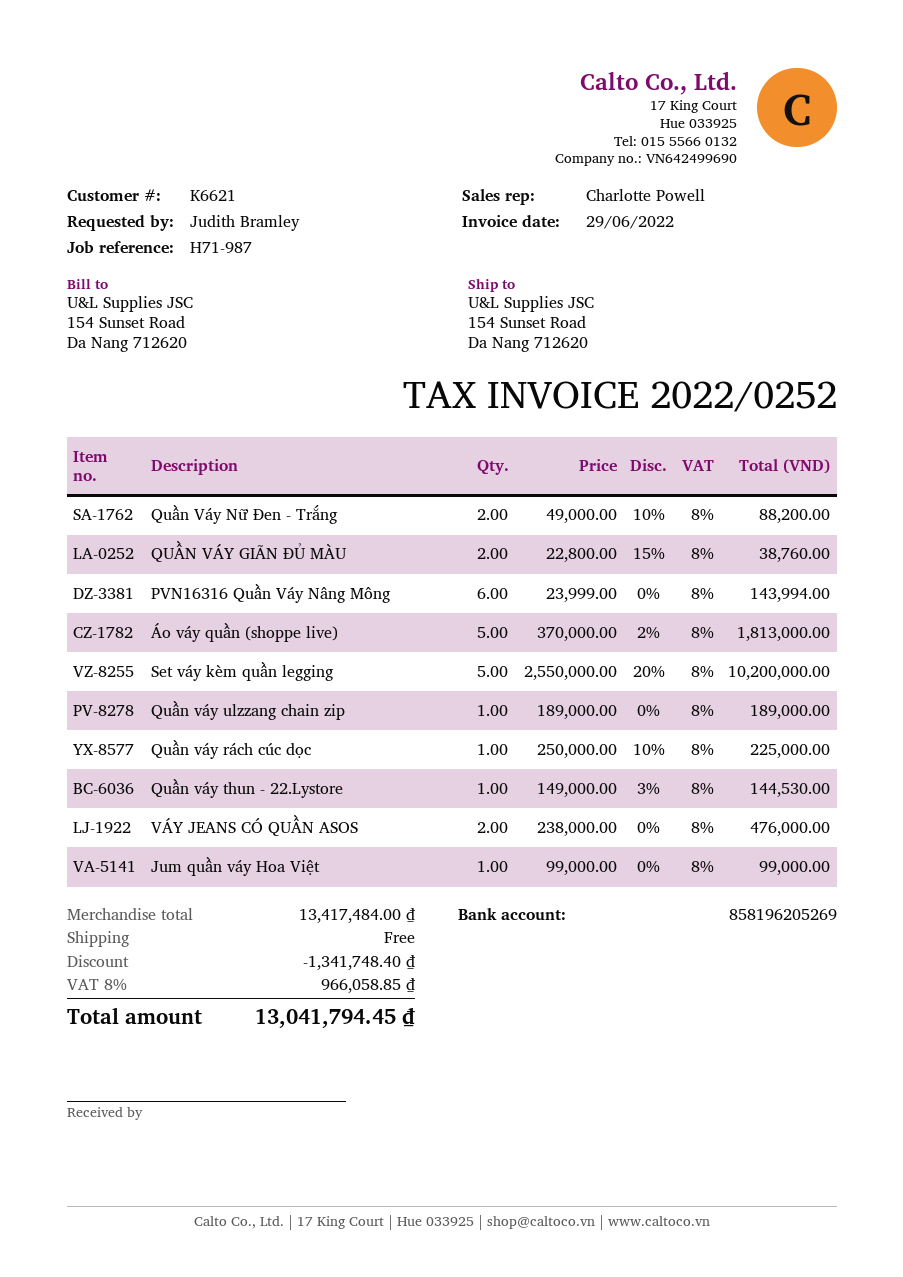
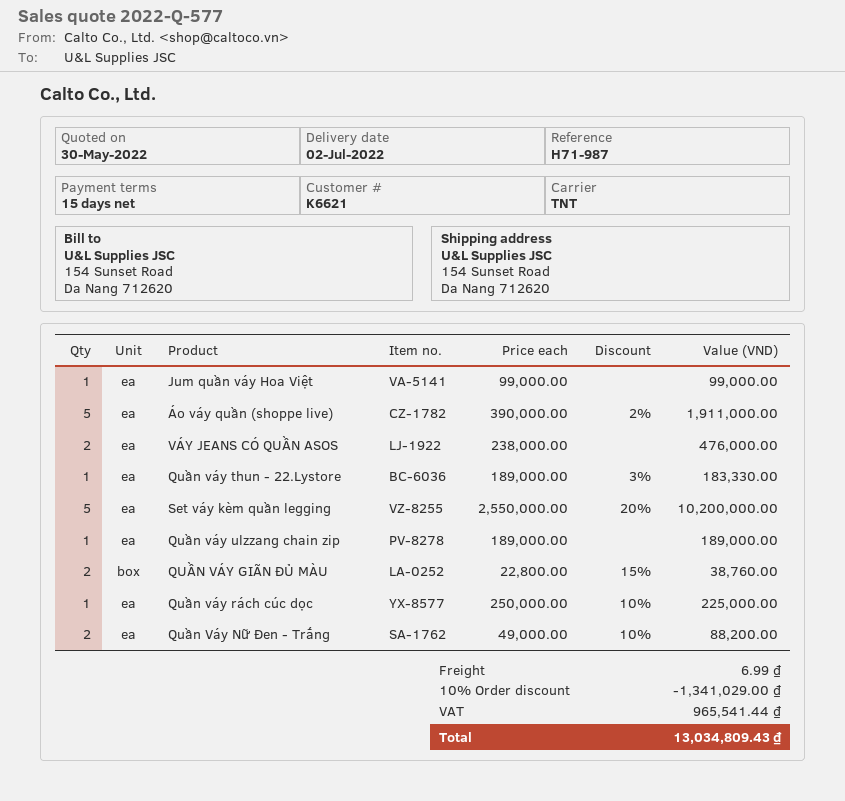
PVN16316 Quần Váy Nâng Mông: 6 x 23999.00 = 143994.00 -> none
Áo váy quần (shoppe live): 5 x 370000.00 - 2% = 1813000.00 -> 5 x 390000.00 - 2% = 1911000.00
Quần váy thun - 22.Lystore: 1 x 149000.00 - 3% = 144530.00 -> 1 x 189000.00 - 3% = 183330.00
discount: 1341748.40 -> 1341029.00
shipping: 0.00 -> 6.99
tax: 966058.85 -> 965541.44
total: 13041794.45 -> 13034809.43

